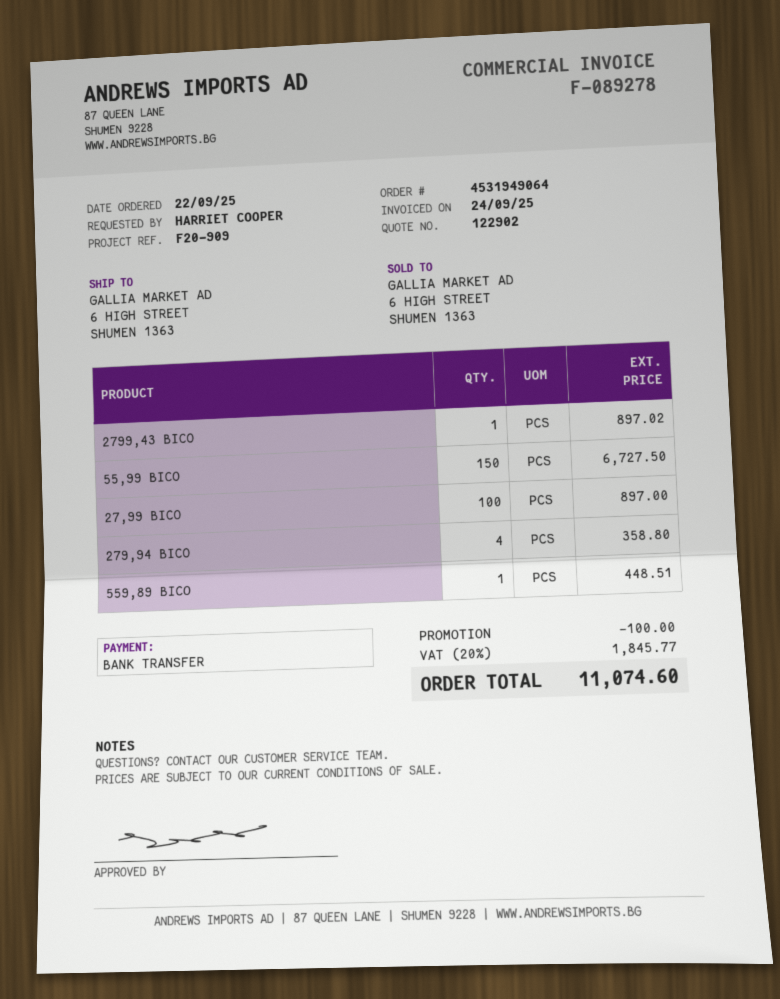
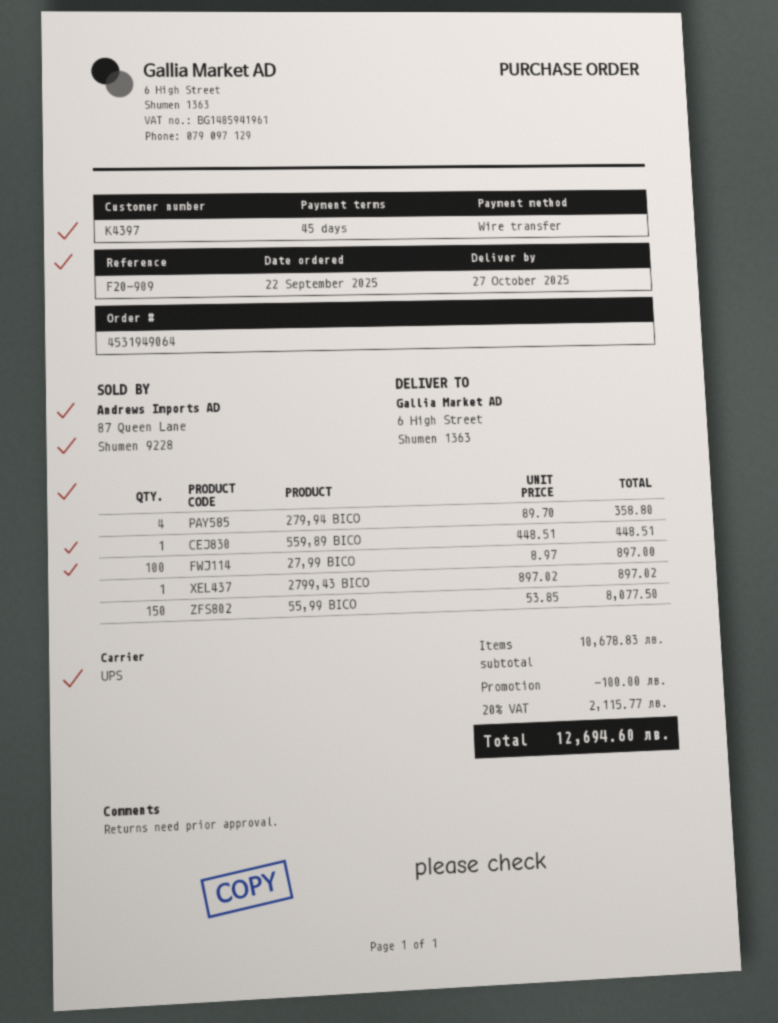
55,99 BICO: 150 for 6727.50 -> 150 for 8077.50
tax: 20% = 1845.77 -> 20% = 2115.77
total: 11074.60 -> 12694.60

